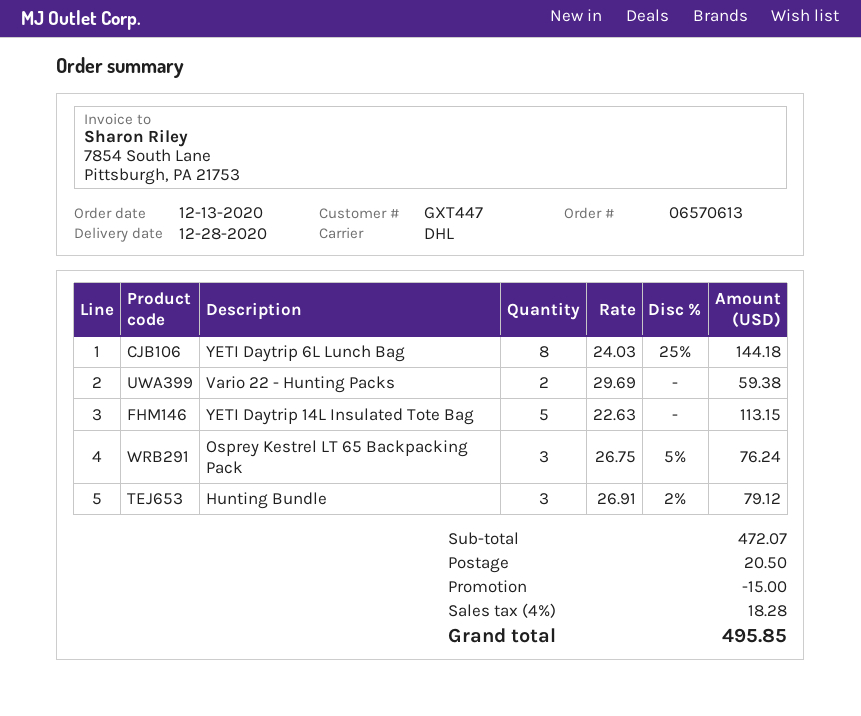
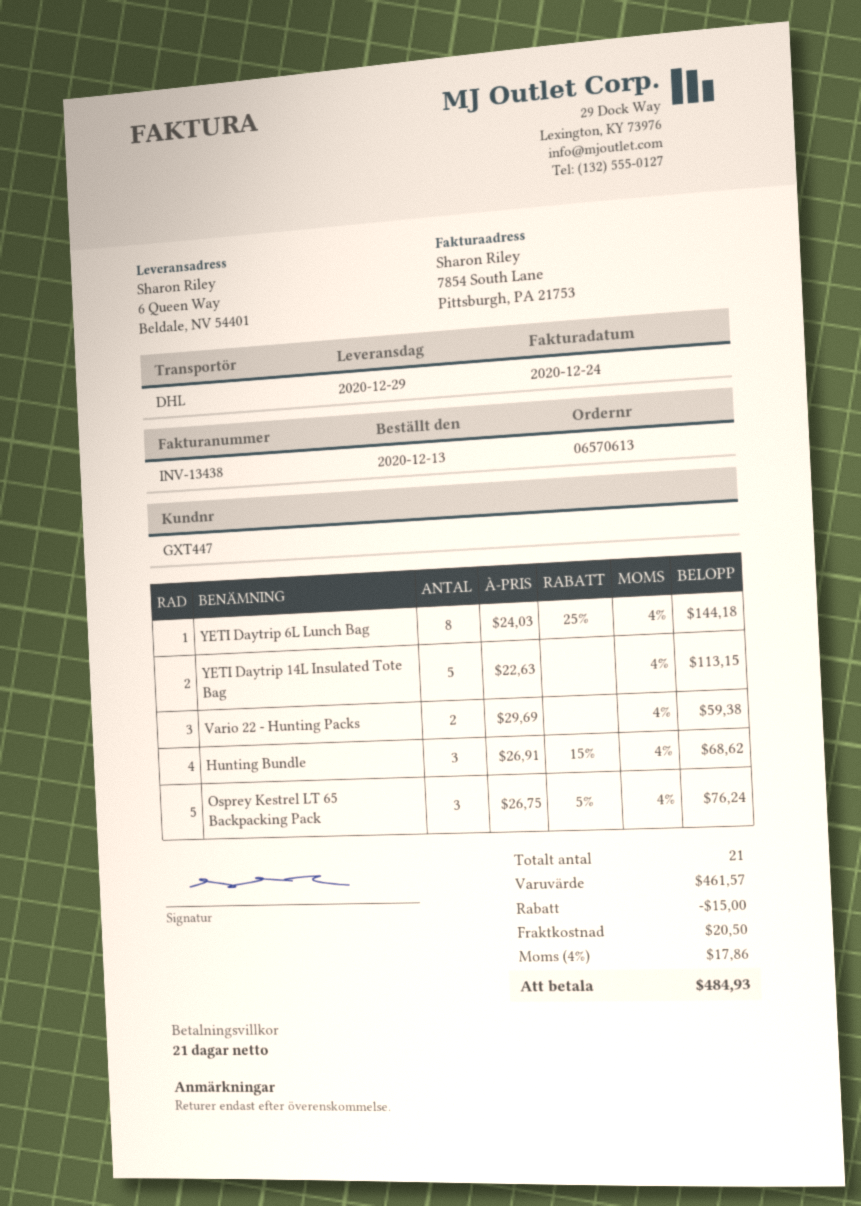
delivery date: 2020-12-28 -> 2020-12-29
Hunting Bundle: 3 x 26.91 - 2% = 79.12 -> 3 x 26.91 - 15% = 68.62
subtotal: 472.07 -> 461.57
tax: 4% = 18.28 -> 4% = 17.86
total: 495.85 -> 484.93

